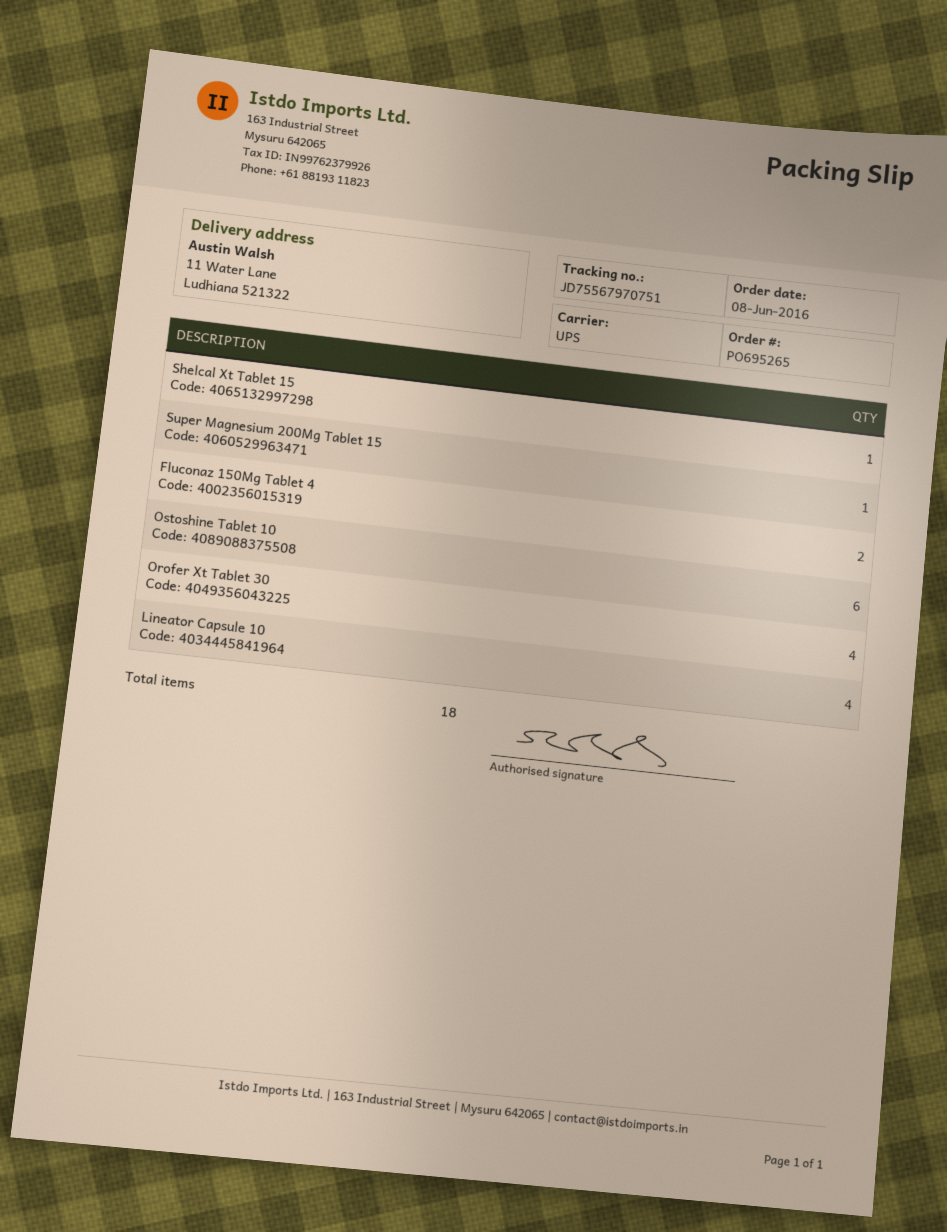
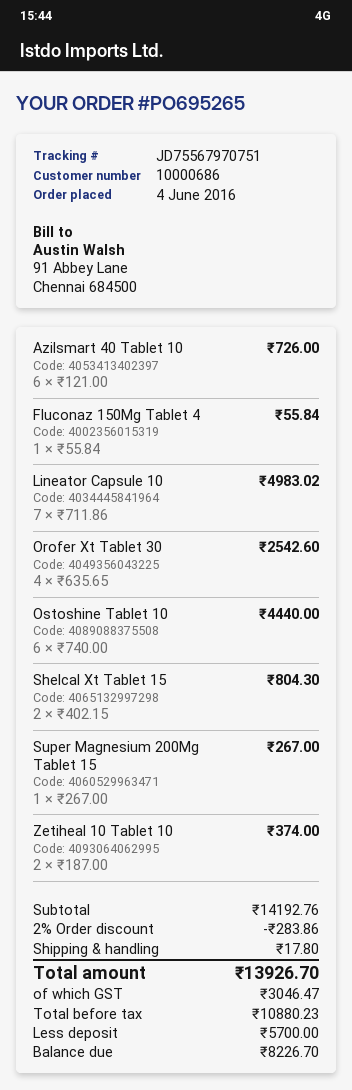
order date: 2016-06-08 -> 2016-06-04
Shelcal Xt Tablet 15: 1 -> 2
Fluconaz 150Mg Tablet 4: 2 -> 1
Lineator Capsule 10: 4 -> 7
Azilsmart 40 Tablet 10: none -> 6
Zetiheal 10 Tablet 10: none -> 2

